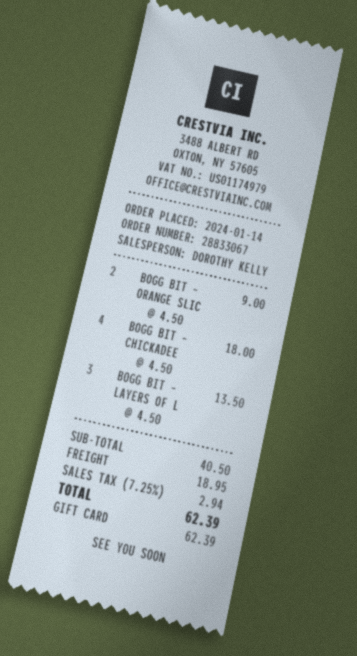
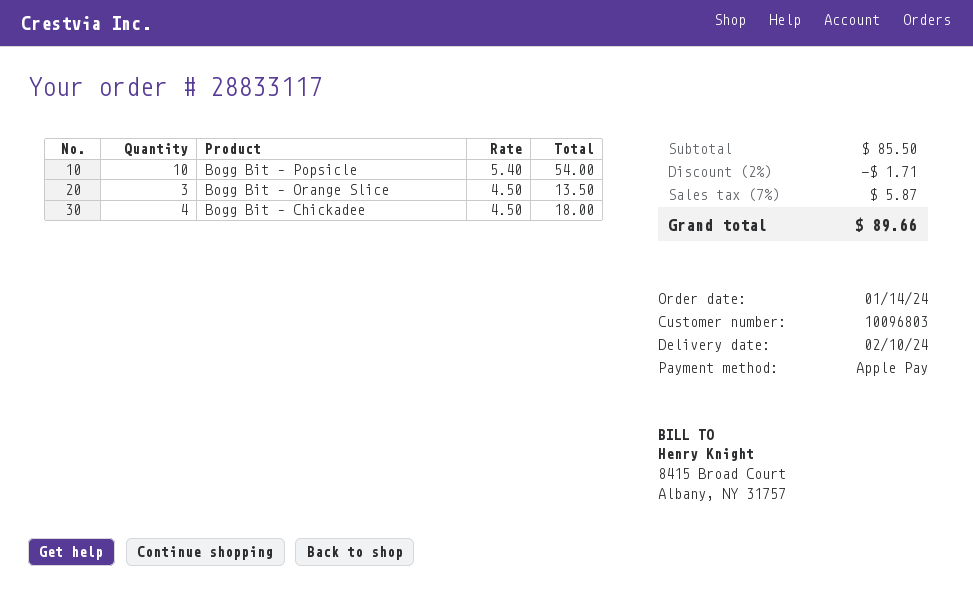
order number: 28833067 -> 28833117
payment method: gift card -> Apple Pay
BOGG BIT – ORANGE SLIC: 2 x 4.50 = 9.00 -> 3 x 4.50 = 13.50
BOGG BIT – LAYERS OF L: 3 x 4.50 = 13.50 -> none
Bogg Bit – Popsicle: none -> 10 x 5.40 = 54.00
subtotal: 40.50 -> 85.50
discount: none -> 2% = 1.71
shipping: 18.95 -> none
tax: 7.25% = 2.94 -> 7% = 5.87
total: 62.39 -> 89.66

